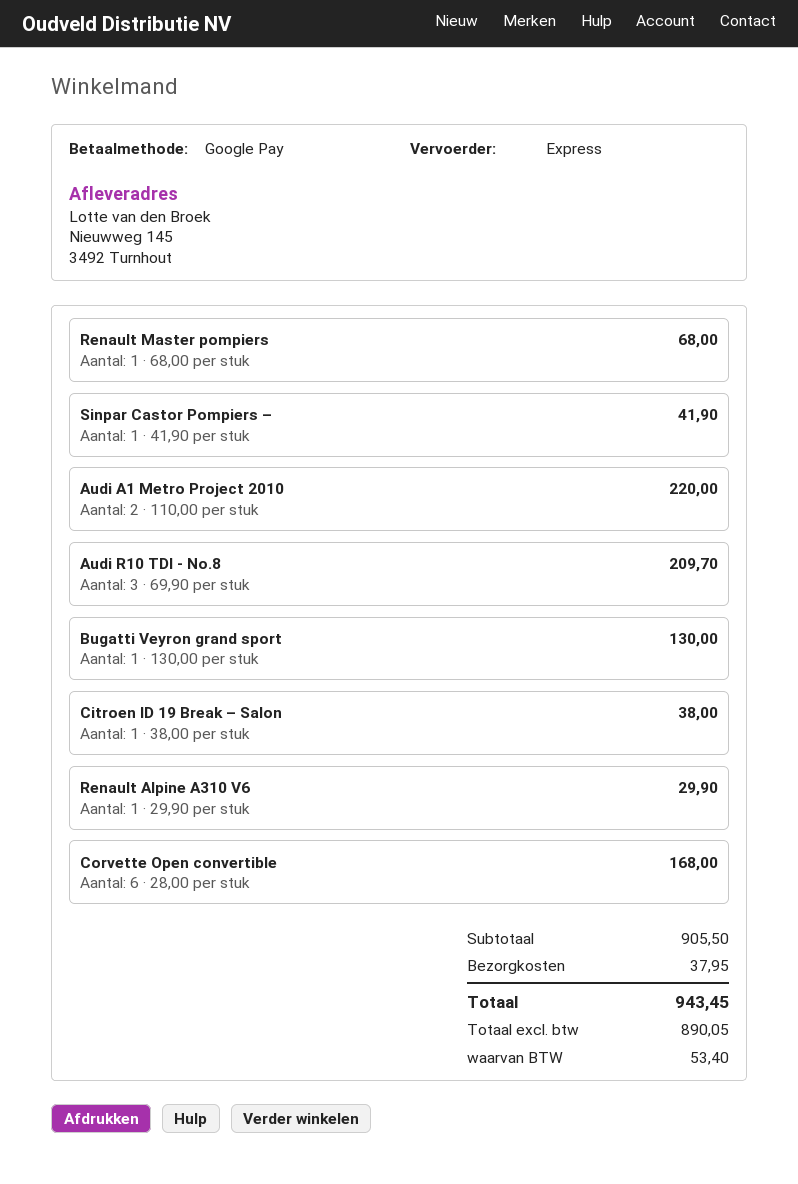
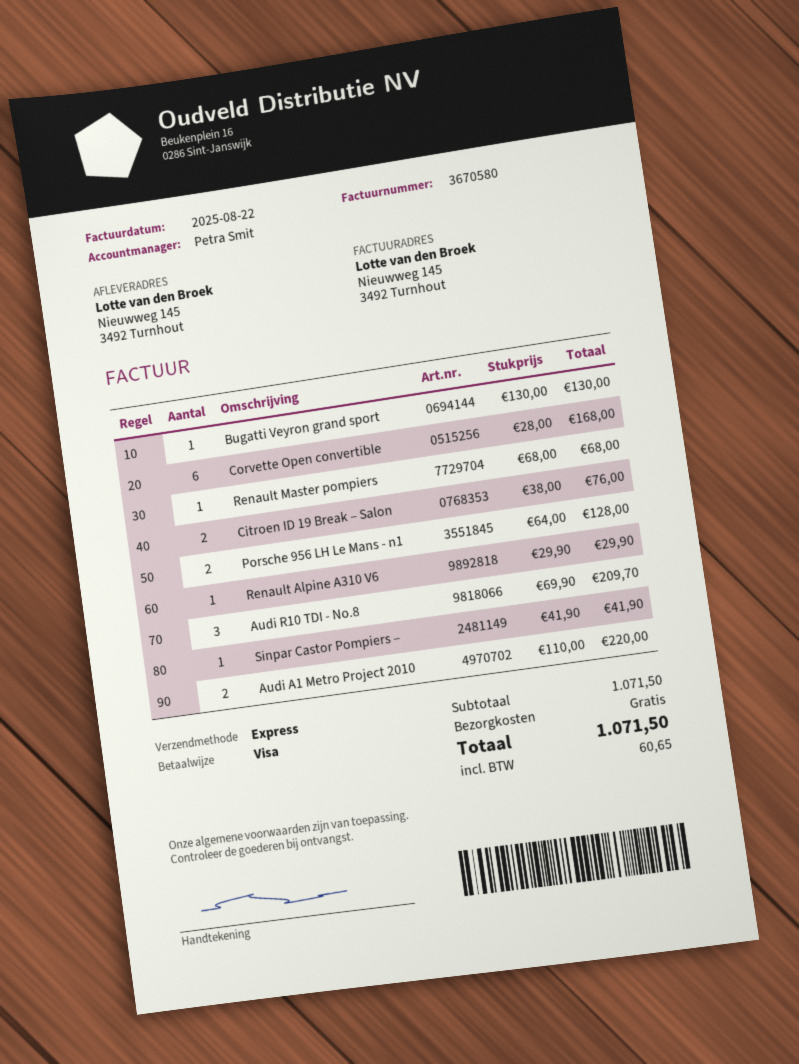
payment method: Google Pay -> Visa
Citroen ID 19 Break – Salon: 1 x 38.00 = 38.00 -> 2 x 38.00 = 76.00
Porsche 956 LH Le Mans - n1: none -> 2 x 64.00 = 128.00
subtotal: 905.50 -> 1071.50
shipping: 37.95 -> 0.00
tax: 53.40 -> 60.65
total: 943.45 -> 1071.50

